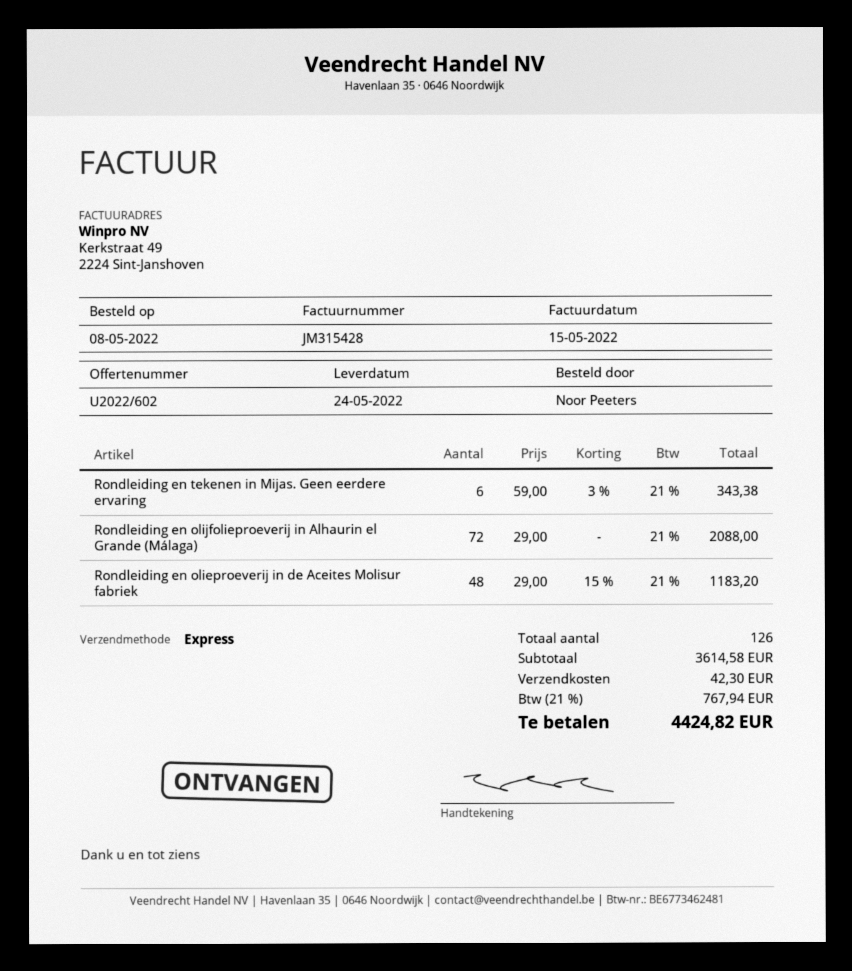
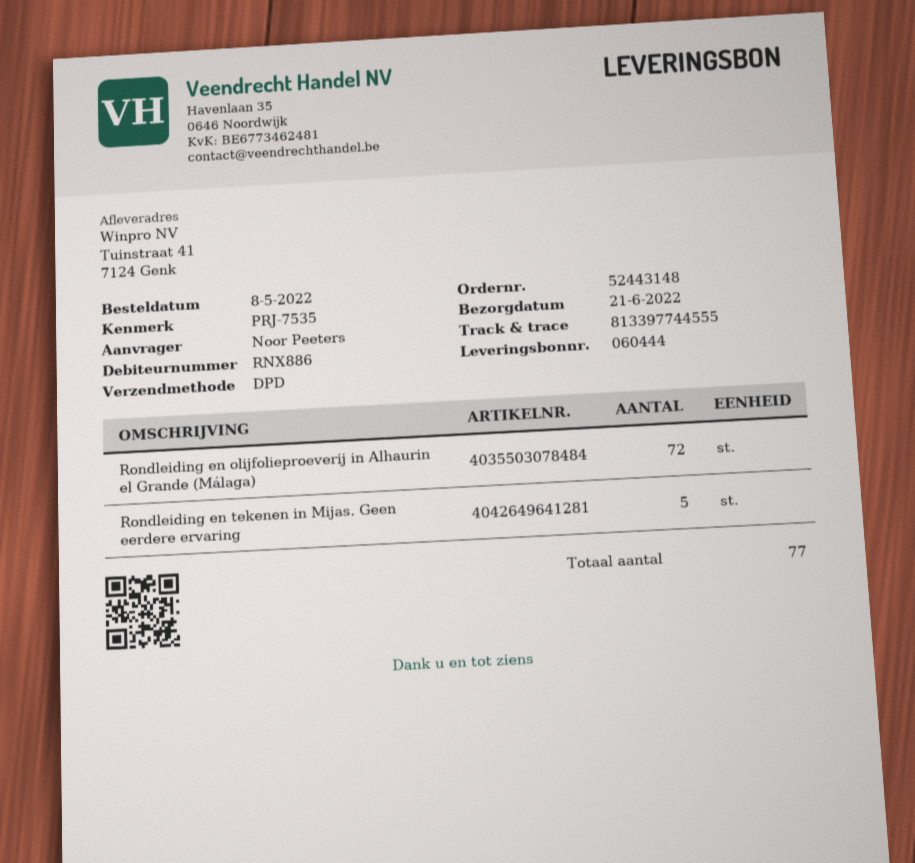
delivery date: 2022-05-24 -> 2022-06-21
shipping method: express -> DPD
Rondleiding en tekenen in Mijas. Geen eerdere ervaring: 6 -> 5
Rondleiding en olieproeverij in de Aceites Molisur fabriek: 48 -> none
total quantity: 126 -> 77

